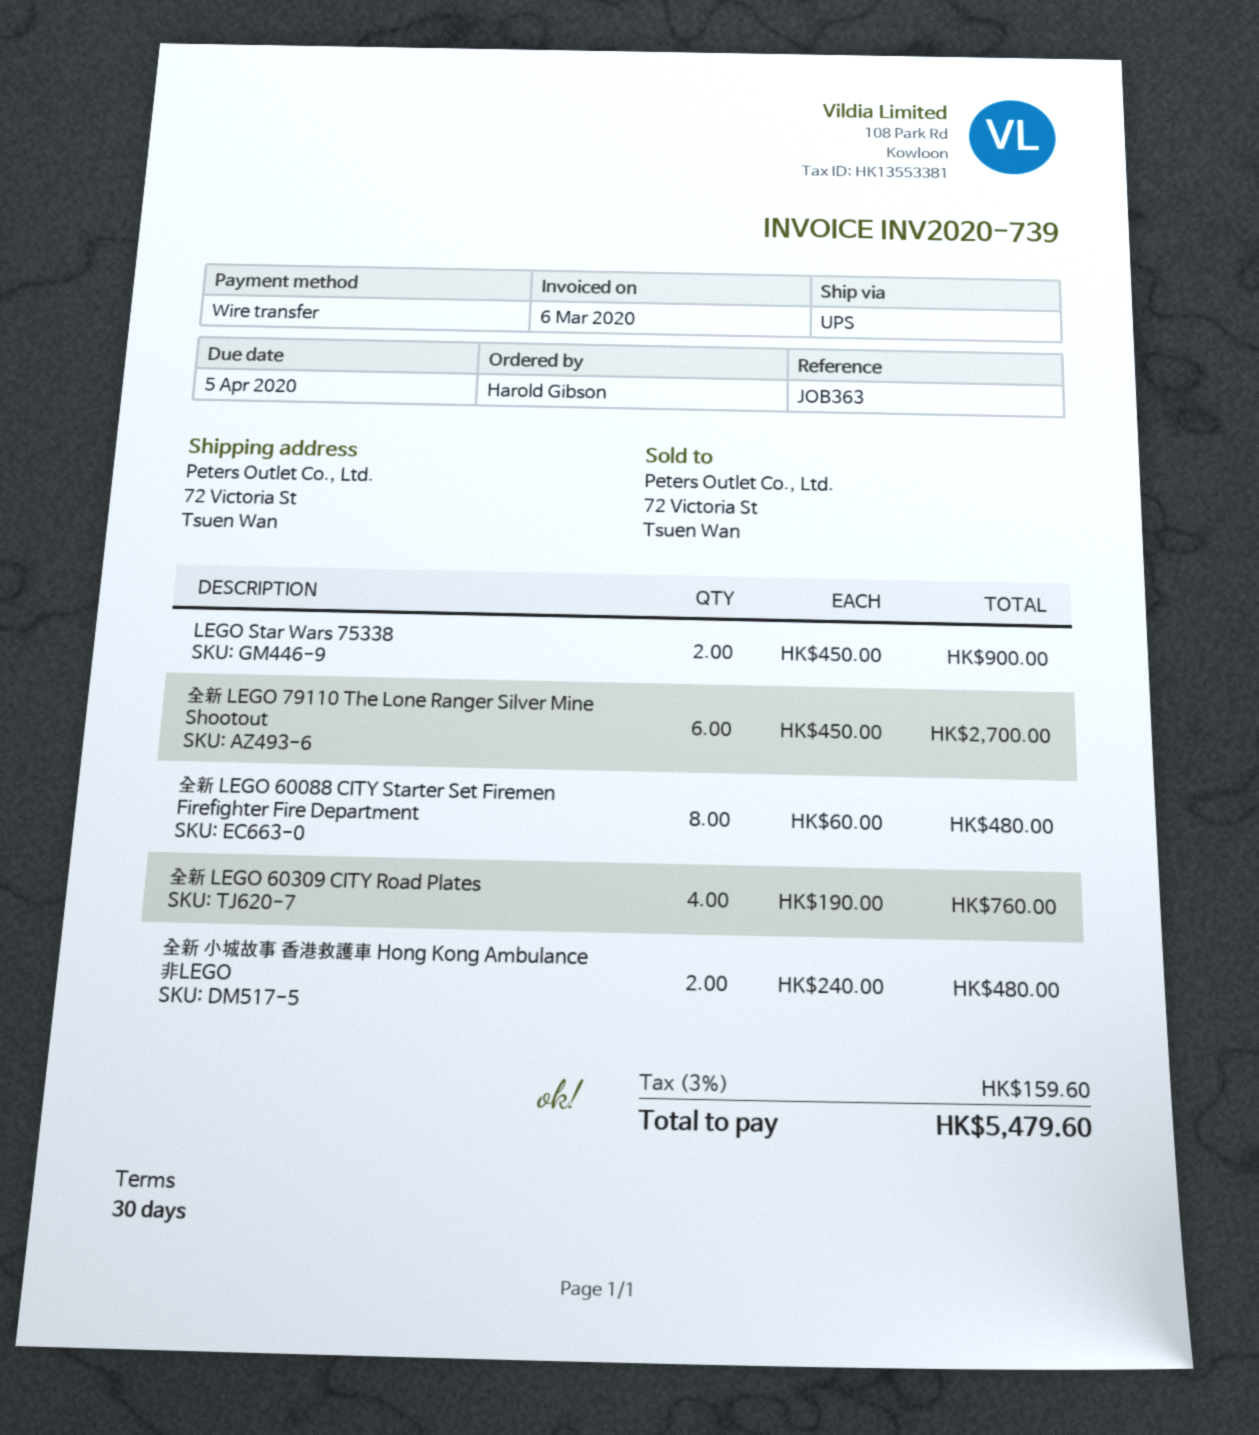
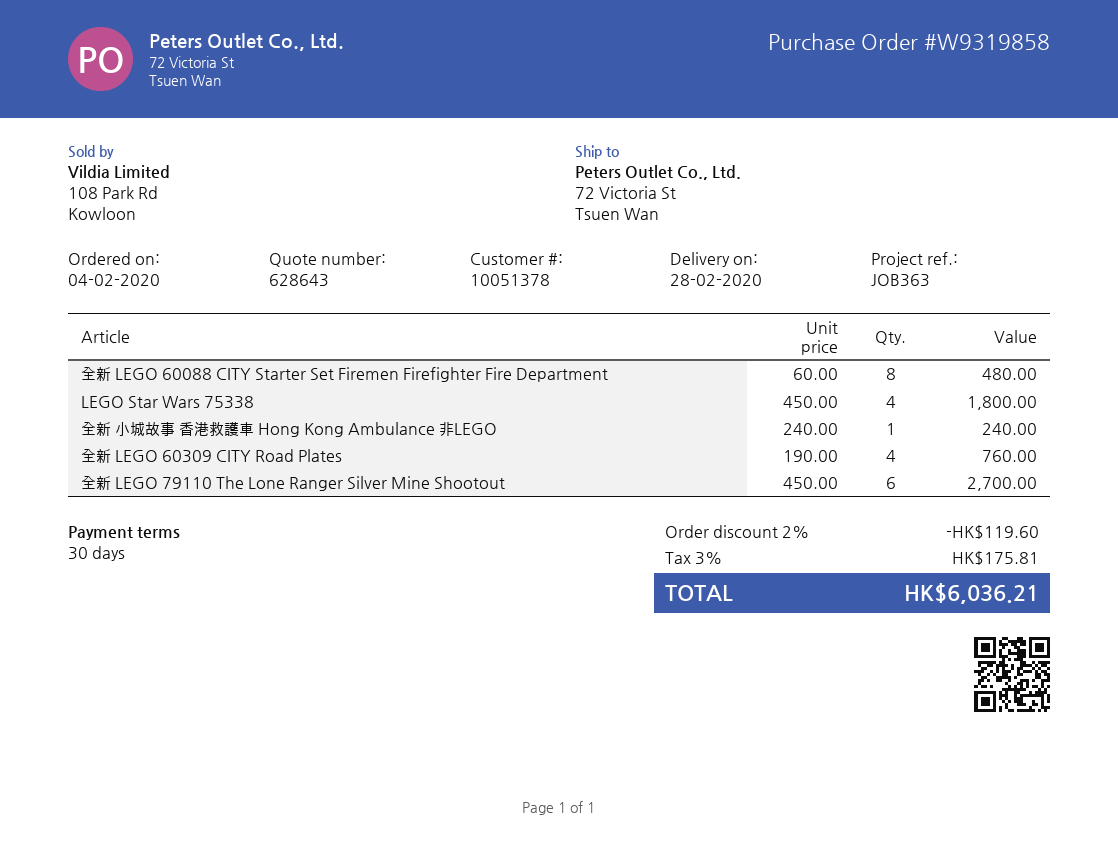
LEGO Star Wars 75338: 2 x 450.00 = 900.00 -> 4 x 450.00 = 1800.00
全新 小城故事 香港救護車 Hong Kong Ambulance 非LEGO: 2 x 240.00 = 480.00 -> 1 x 240.00 = 240.00
discount: none -> 2% = 119.60
tax: 3% = 159.60 -> 3% = 175.81
total: 5479.60 -> 6036.21

